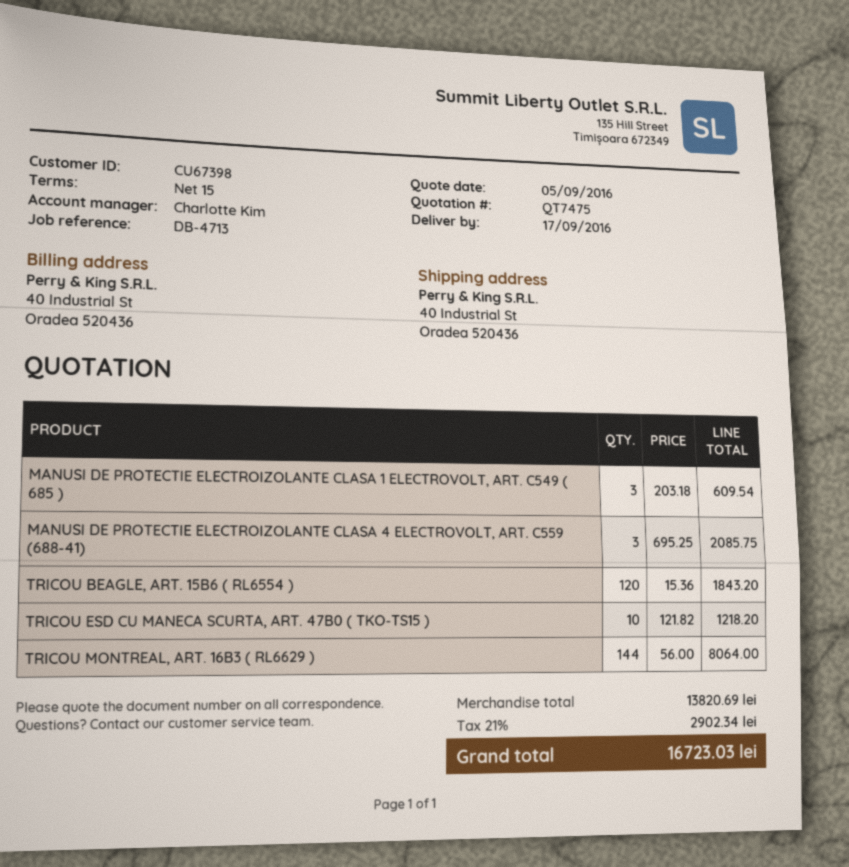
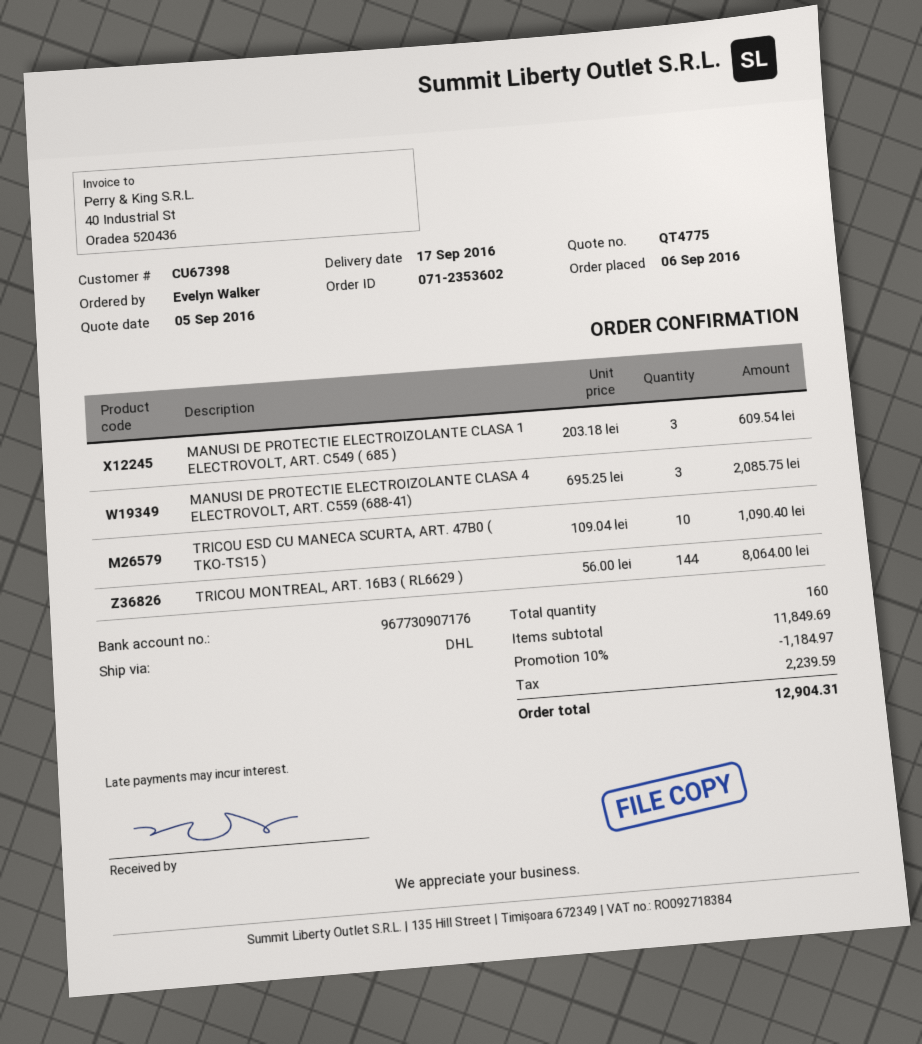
quote number: QT7475 -> QT4775
TRICOU BEAGLE, ART. 15B6 ( RL6554 ): 120 x 15.36 = 1843.20 -> none
TRICOU ESD CU MANECA SCURTA, ART. 47B0 ( TKO-TS15 ): 10 x 121.82 = 1218.20 -> 10 x 109.04 = 1090.40
subtotal: 13820.69 -> 11849.69
discount: none -> 10% = 1184.97
tax: 2902.34 -> 2239.59
total: 16723.03 -> 12904.31

